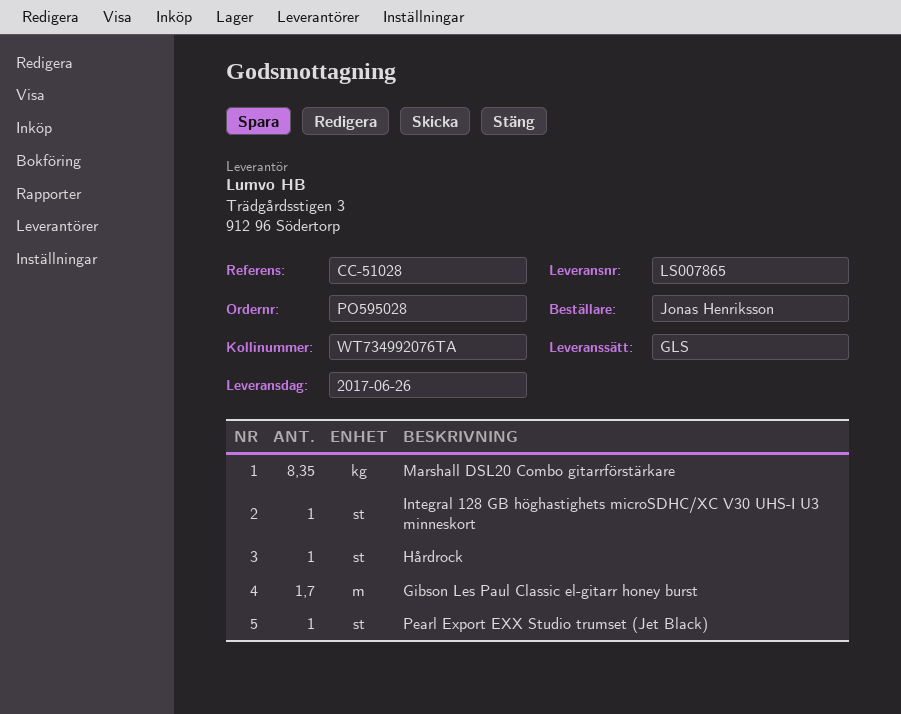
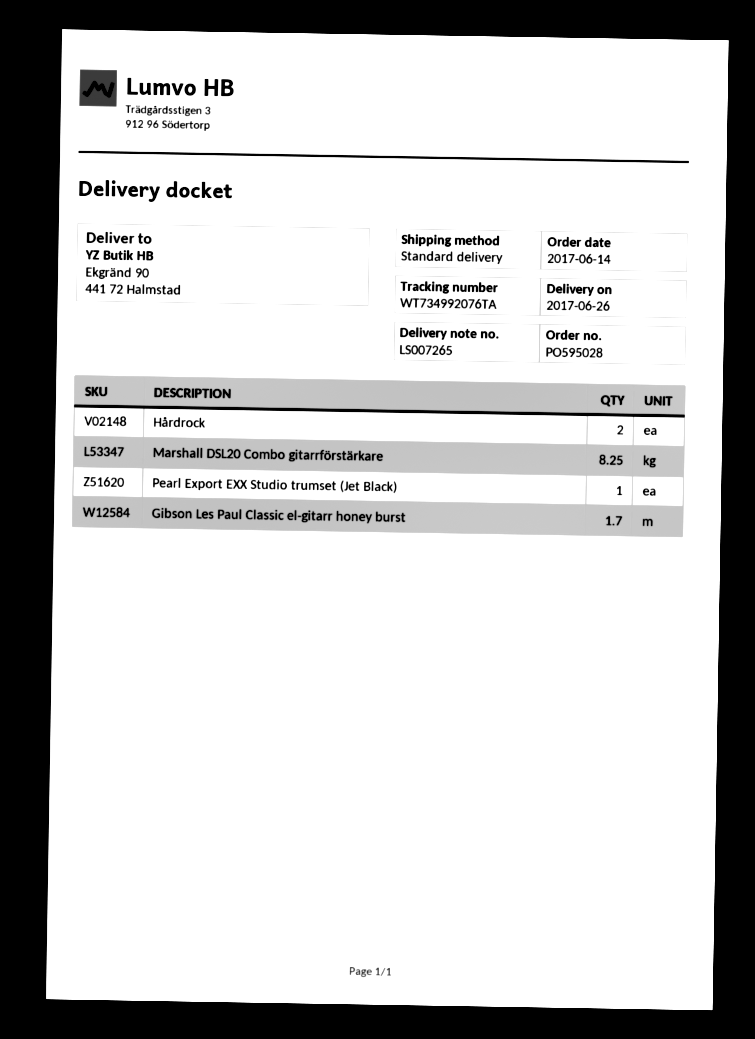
delivery note number: LS007865 -> LS007265
shipping method: GLS -> standard
Marshall DSL20 Combo gitarrförstärkare: 8.35 -> 8.25
Integral 128 GB höghastighets microSDHC/XC V30 UHS-I U3 minneskort: 1 -> none
Hårdrock: 1 -> 2

